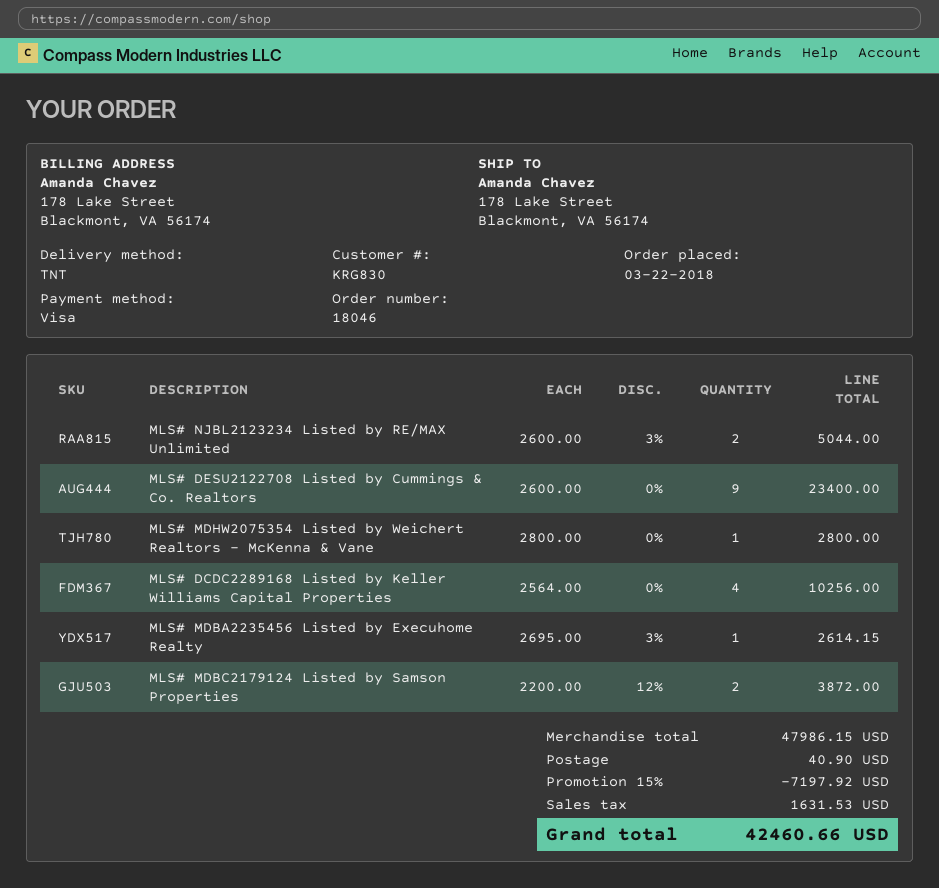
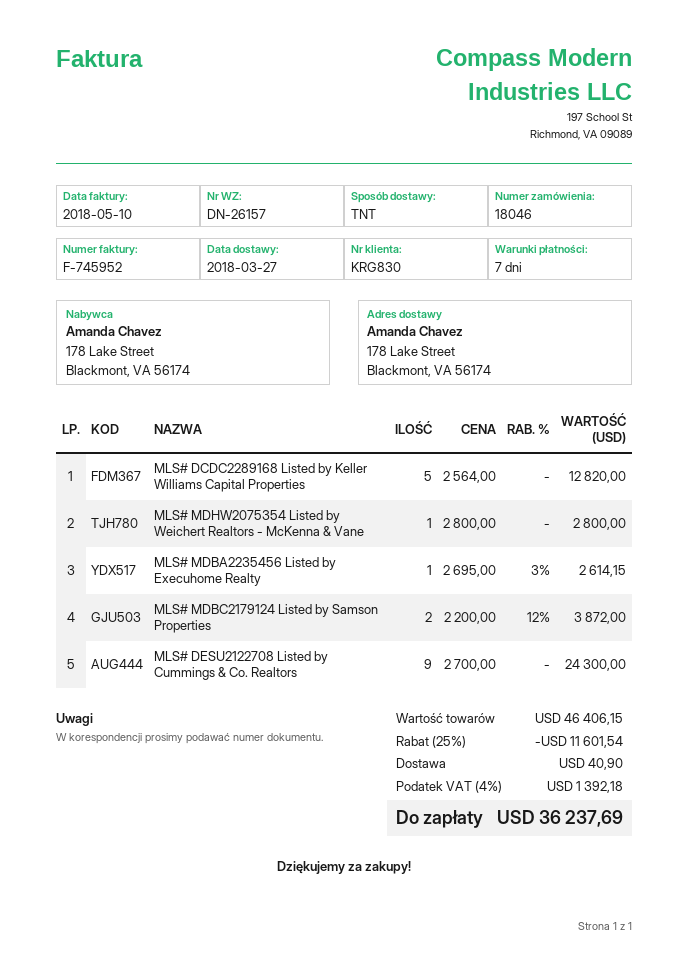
MLS# NJBL2123234 Listed by RE/MAX Unlimited: 2 x 2600.00 - 3% = 5044.00 -> none
MLS# DESU2122708 Listed by Cummings & Co. Realtors: 9 x 2600.00 = 23400.00 -> 9 x 2700.00 = 24300.00
MLS# DCDC2289168 Listed by Keller Williams Capital Properties: 4 x 2564.00 = 10256.00 -> 5 x 2564.00 = 12820.00
subtotal: 47986.15 -> 46406.15
discount: 15% = 7197.92 -> 25% = 11601.54
tax: 1631.53 -> 1392.18
total: 42460.66 -> 36237.69

